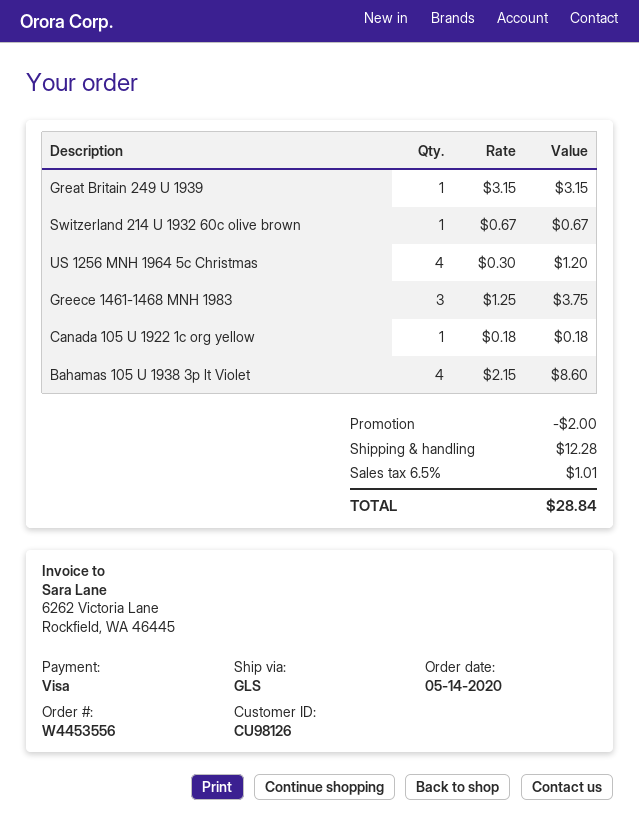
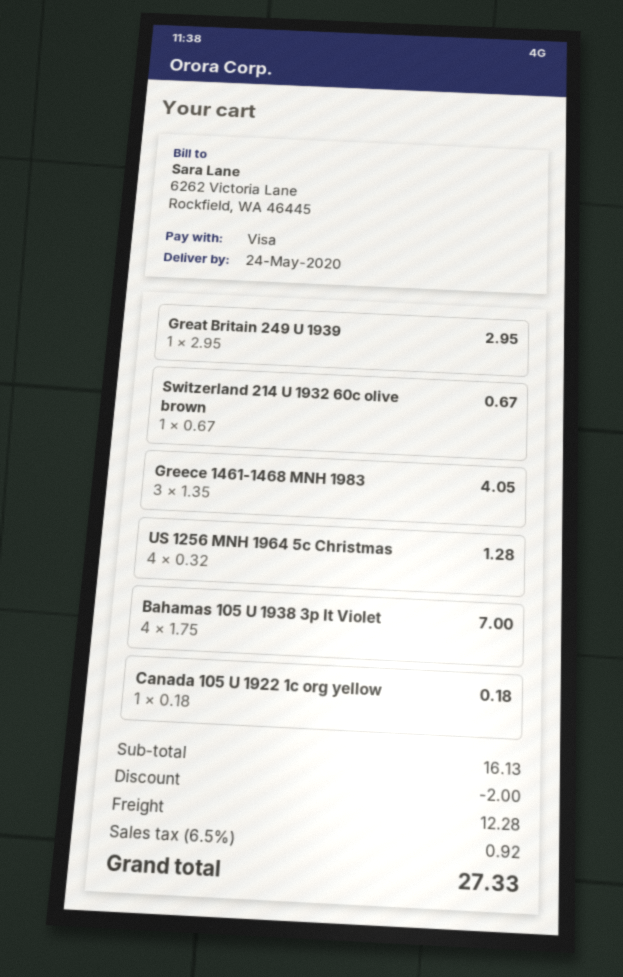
Great Britain 249 U 1939: 1 x 3.15 = 3.15 -> 1 x 2.95 = 2.95
US 1256 MNH 1964 5c Christmas: 4 x 0.30 = 1.20 -> 4 x 0.32 = 1.28
Greece 1461-1468 MNH 1983: 3 x 1.25 = 3.75 -> 3 x 1.35 = 4.05
Bahamas 105 U 1938 3p lt Violet: 4 x 2.15 = 8.60 -> 4 x 1.75 = 7.00
tax: 6.5% = 1.01 -> 6.5% = 0.92
total: 28.84 -> 27.33

